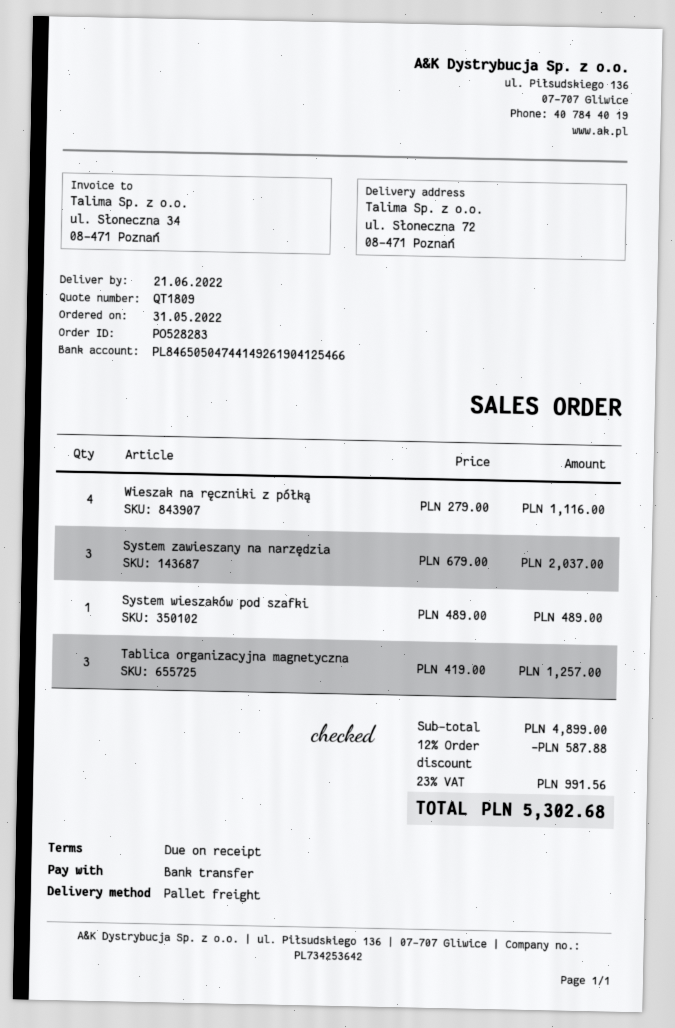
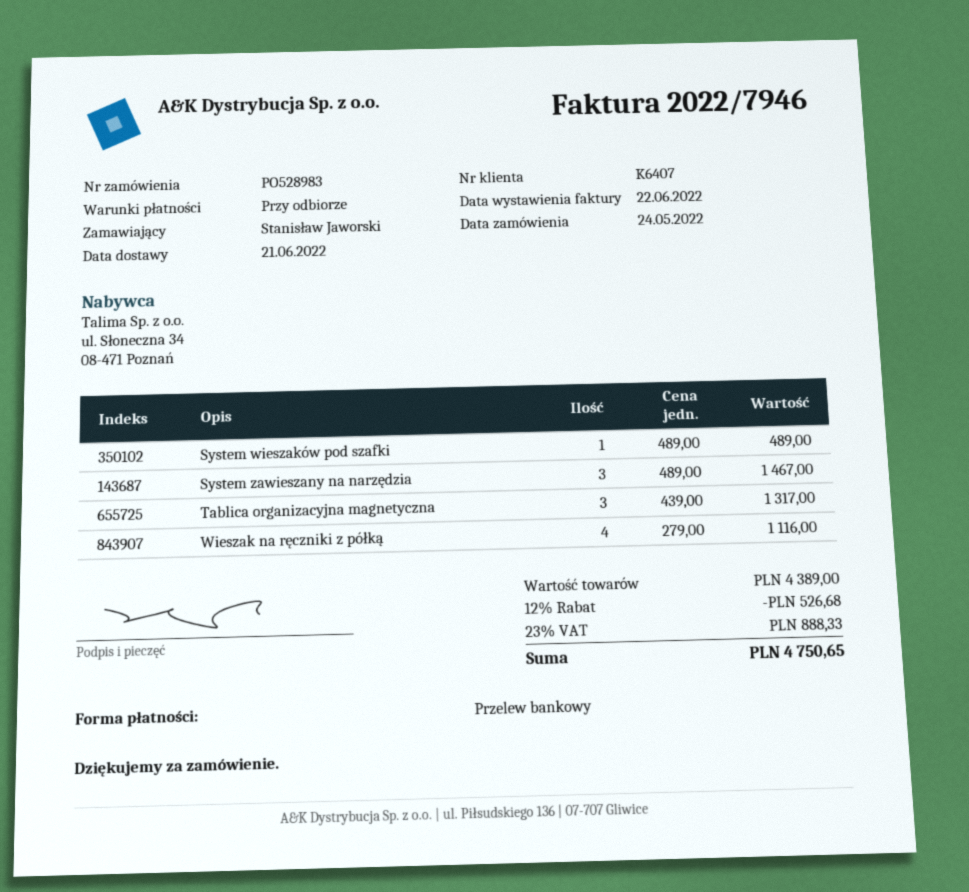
order number: PO528283 -> PO528983
order date: 2022-05-31 -> 2022-05-24
System zawieszany na narzędzia: 3 x 679.00 = 2037.00 -> 3 x 489.00 = 1467.00
Tablica organizacyjna magnetyczna: 3 x 419.00 = 1257.00 -> 3 x 439.00 = 1317.00
subtotal: 4899.00 -> 4389.00
discount: 12% = 587.88 -> 12% = 526.68
tax: 23% = 991.56 -> 23% = 888.33
total: 5302.68 -> 4750.65

